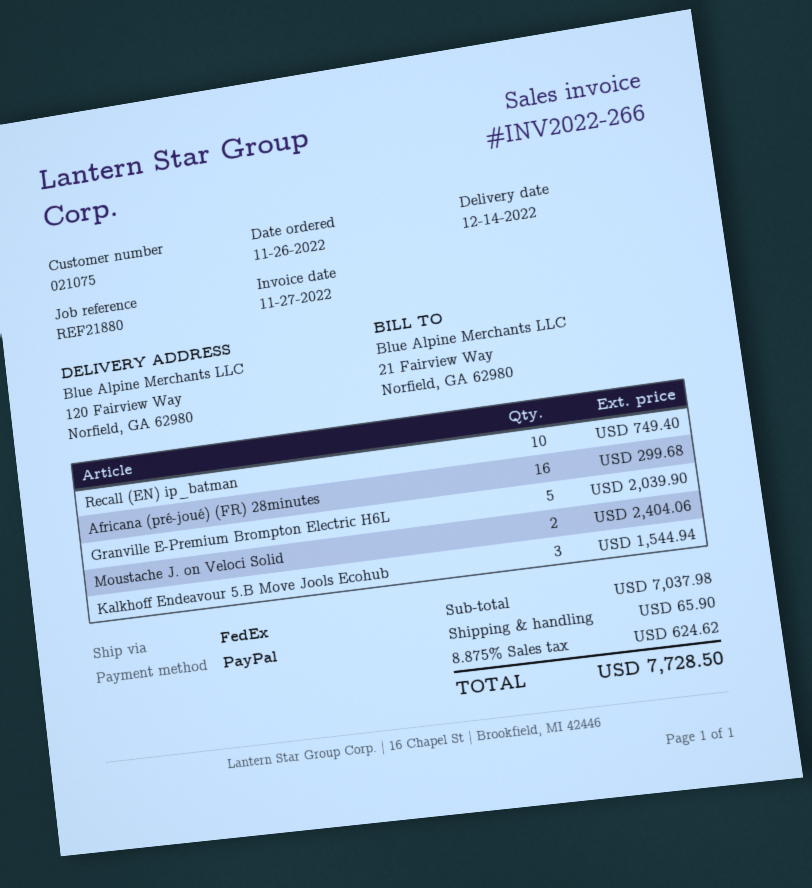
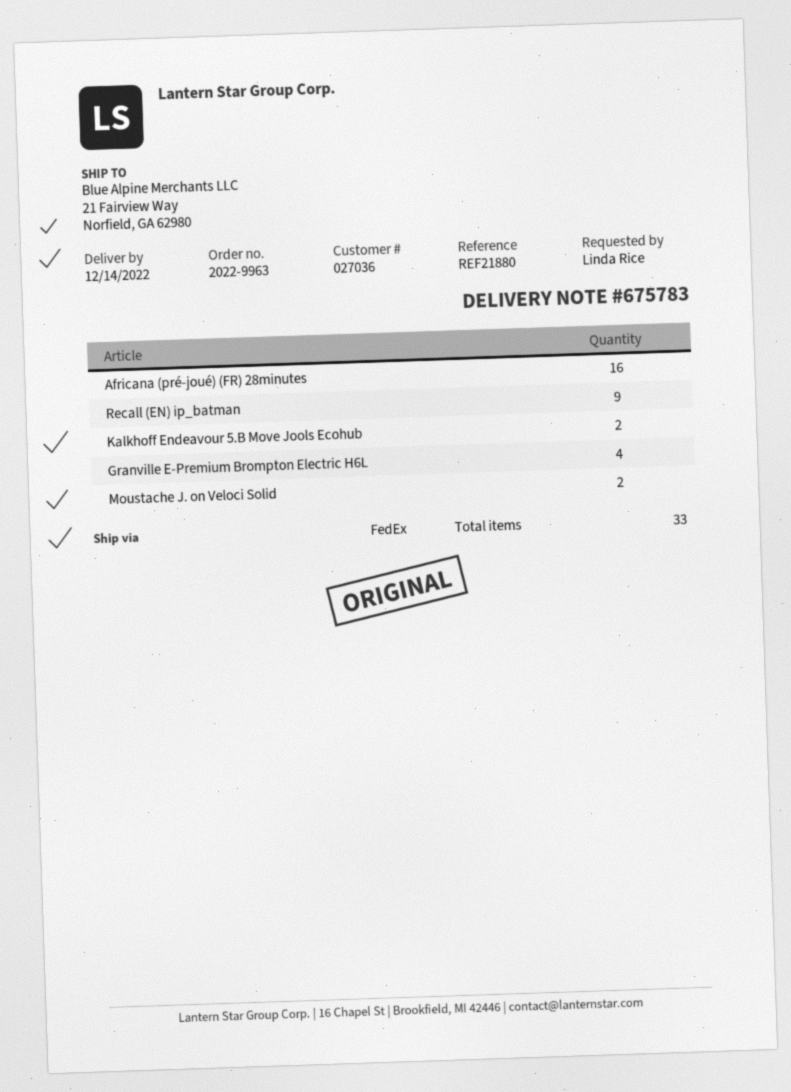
customer number: 021075 -> 027036
ship to: 120 Fairview Way, Norfield, GA 62980 -> 21 Fairview Way, Norfield, GA 62980
Recall (EN) ip_batman: 10 -> 9
Granville E-Premium Brompton Electric H6L: 5 -> 4
Kalkhoff Endeavour 5.B Move Jools Ecohub: 3 -> 2

